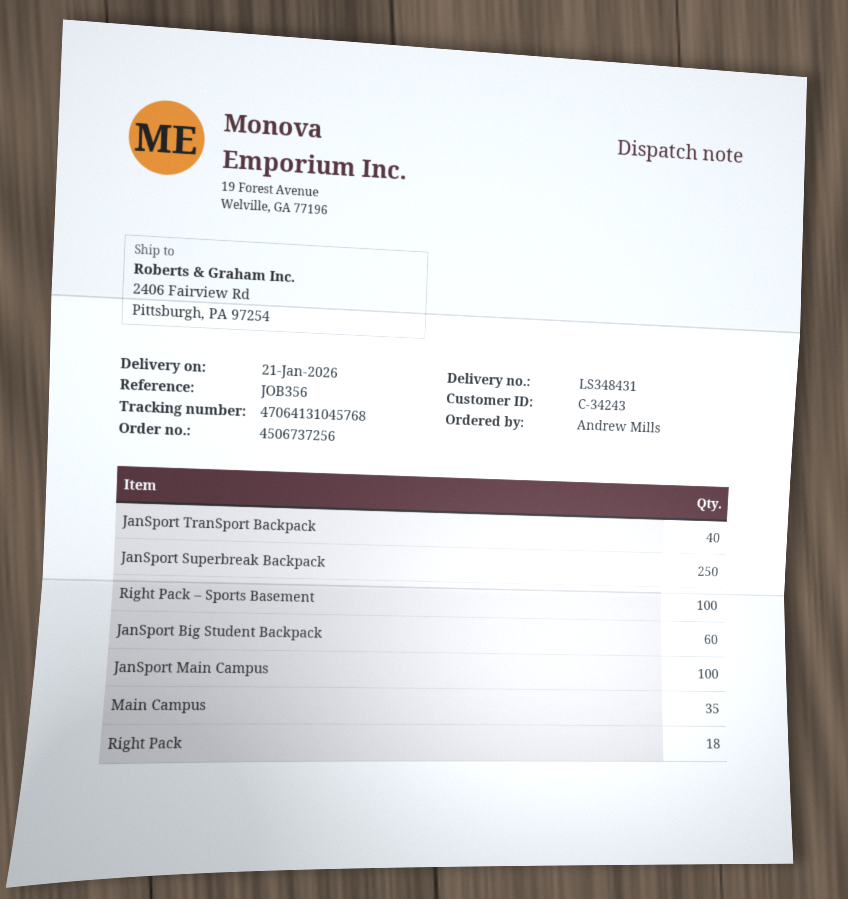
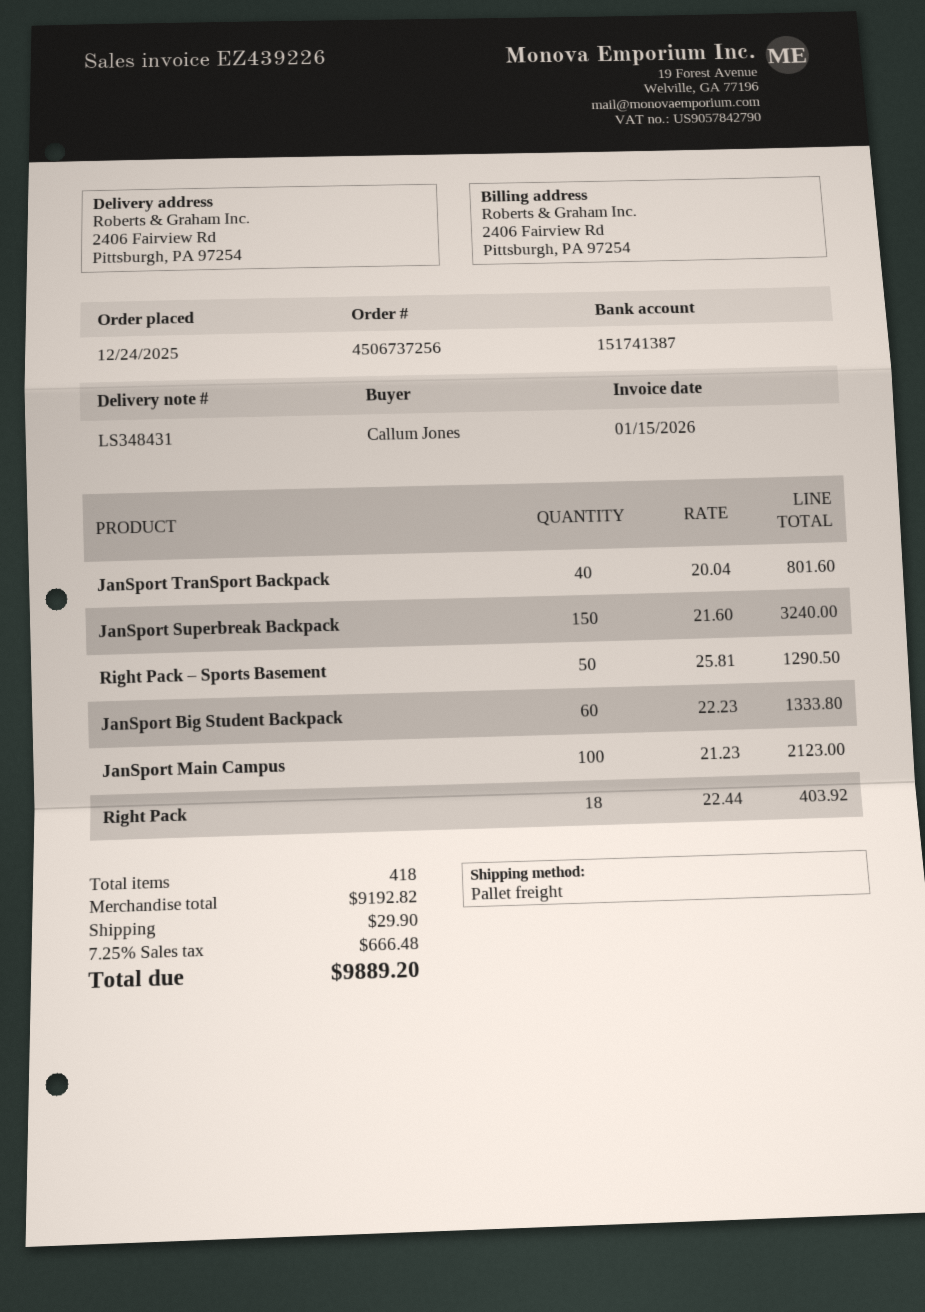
ordered by: Andrew Mills -> Callum Jones
JanSport Superbreak Backpack: 250 -> 150
Right Pack – Sports Basement: 100 -> 50
Main Campus: 35 -> none

